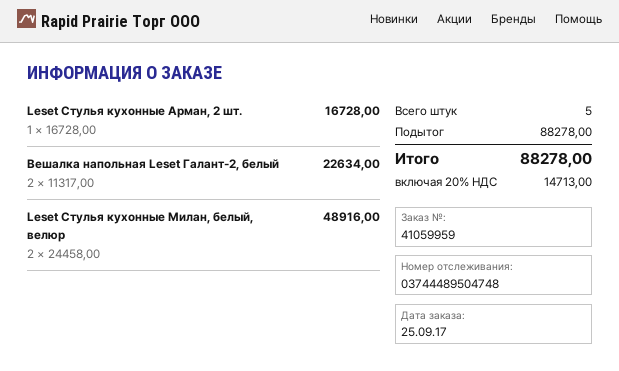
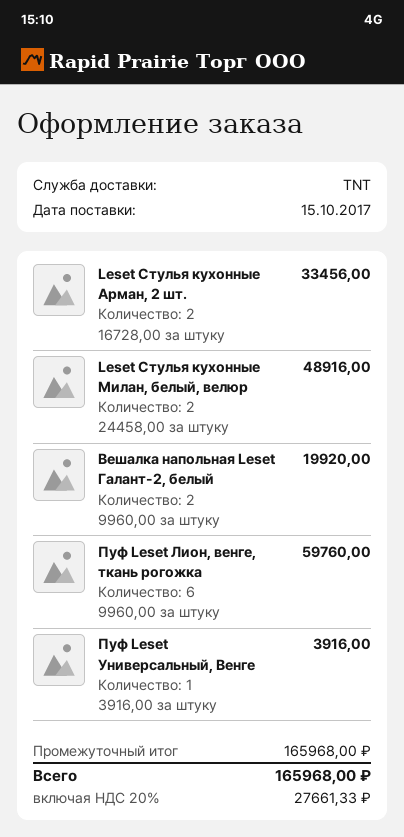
Leset Стулья кухонные Арман, 2 шт.: 1 x 16728.00 = 16728.00 -> 2 x 16728.00 = 33456.00
Вешалка напольная Leset Галант-2, белый: 2 x 11317.00 = 22634.00 -> 2 x 9960.00 = 19920.00
Пуф Leset Лион, венге, ткань рогожка: none -> 6 x 9960.00 = 59760.00
Пуф Leset Универсальный, Венге: none -> 1 x 3916.00 = 3916.00
subtotal: 88278.00 -> 165968.00
tax: 20% = 14713.00 -> 20% = 27661.33
total: 88278.00 -> 165968.00

